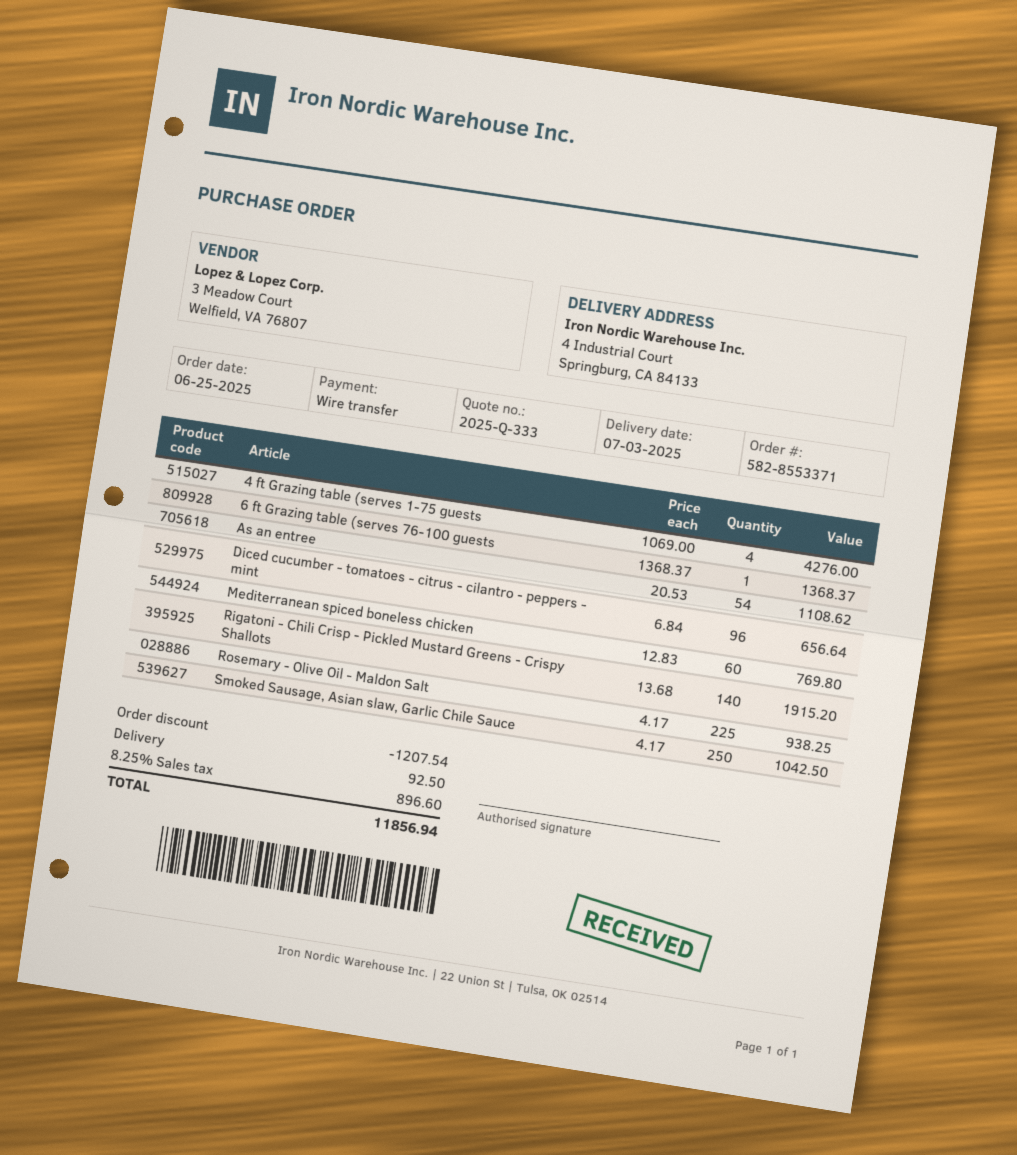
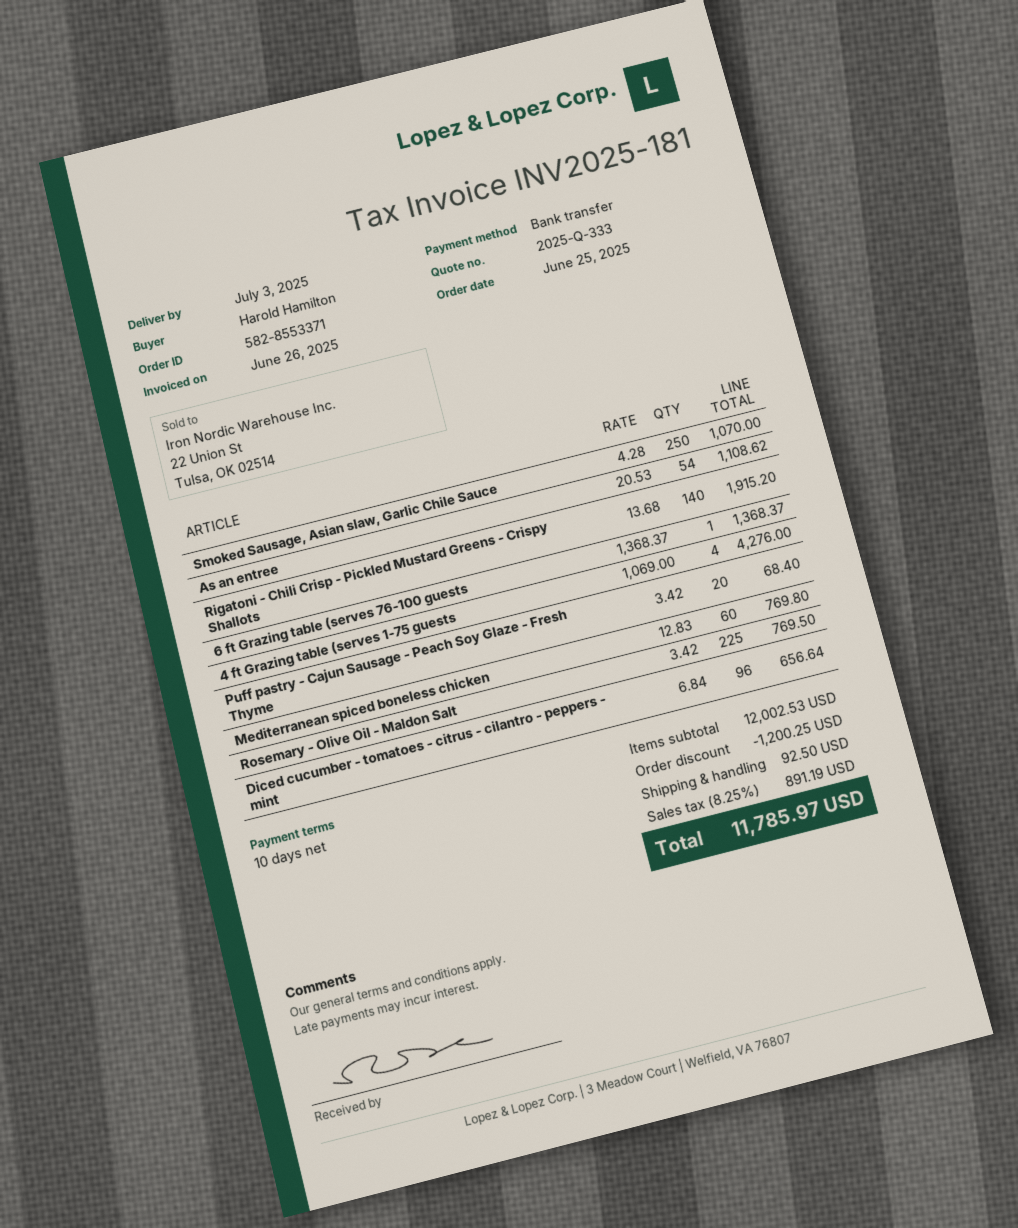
Rosemary - Olive Oil - Maldon Salt: 225 x 4.17 = 938.25 -> 225 x 3.42 = 769.50
Smoked Sausage, Asian slaw, Garlic Chile Sauce: 250 x 4.17 = 1042.50 -> 250 x 4.28 = 1070.00
Puff pastry - Cajun Sausage - Peach Soy Glaze - Fresh Thyme: none -> 20 x 3.42 = 68.40
discount: 1207.54 -> 1200.25
tax: 8.25% = 896.60 -> 8.25% = 891.19
total: 11856.94 -> 11785.97

